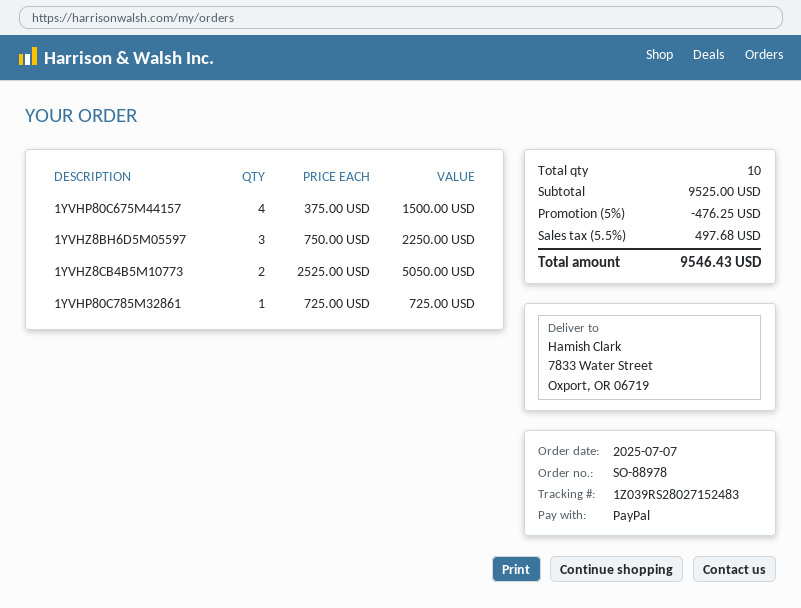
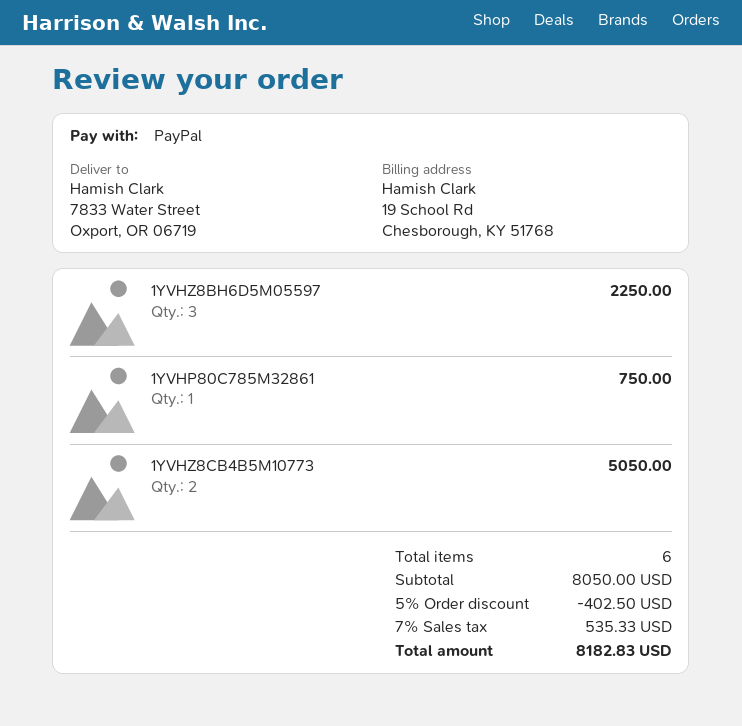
1YVHP80C675M44157: 4 for 1500.00 -> none
1YVHP80C785M32861: 1 for 725.00 -> 1 for 750.00
total quantity: 10 -> 6
subtotal: 9525.00 -> 8050.00
discount: 5% = 476.25 -> 5% = 402.50
tax: 5.5% = 497.68 -> 7% = 535.33
total: 9546.43 -> 8182.83

